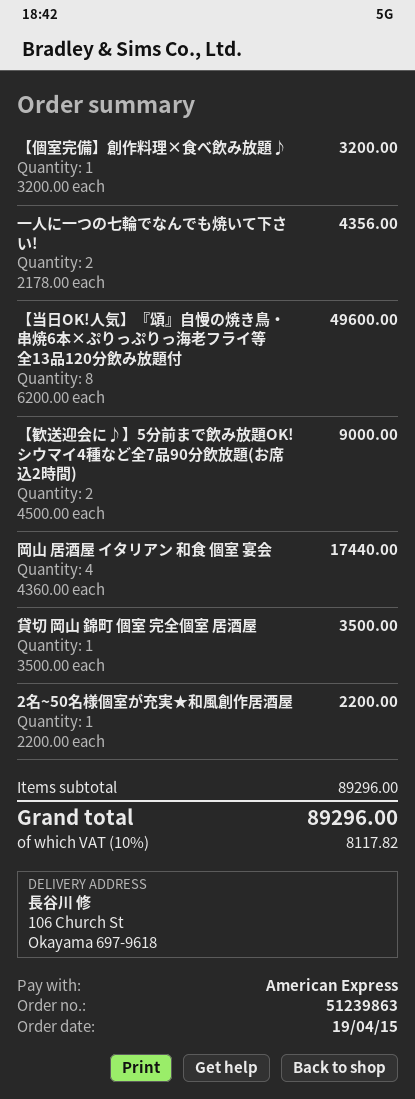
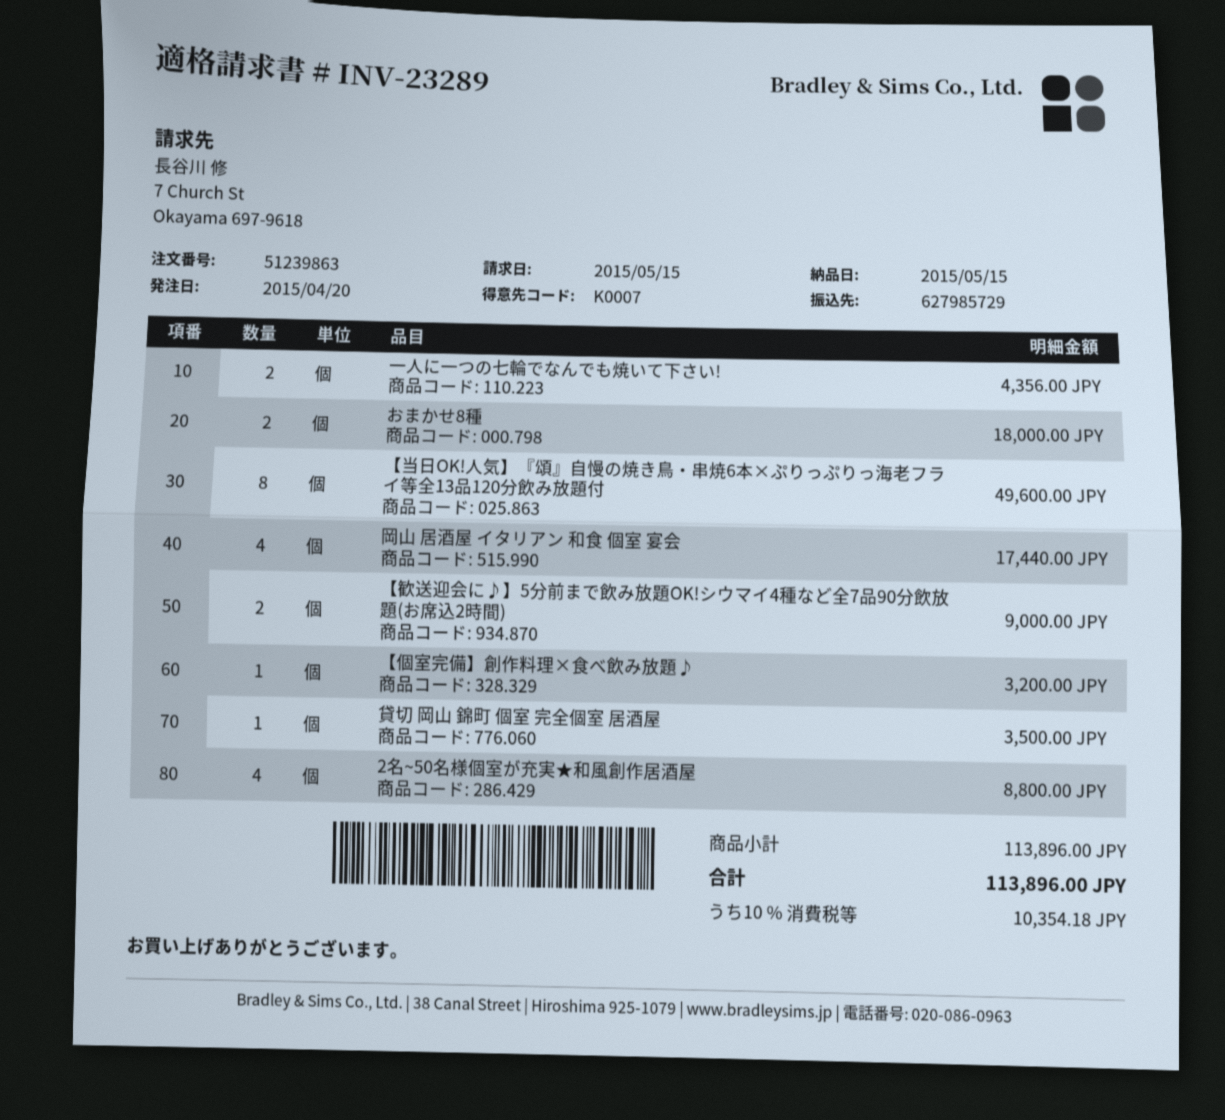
order date: 2015-04-19 -> 2015-04-20
2名~50名様個室が充実★和風創作居酒屋: 1 for 2200.00 -> 4 for 8800.00
おまかせ8種: none -> 2 for 18000.00
subtotal: 89296.00 -> 113896.00
tax: 10% = 8117.82 -> 10% = 10354.18
total: 89296.00 -> 113896.00

